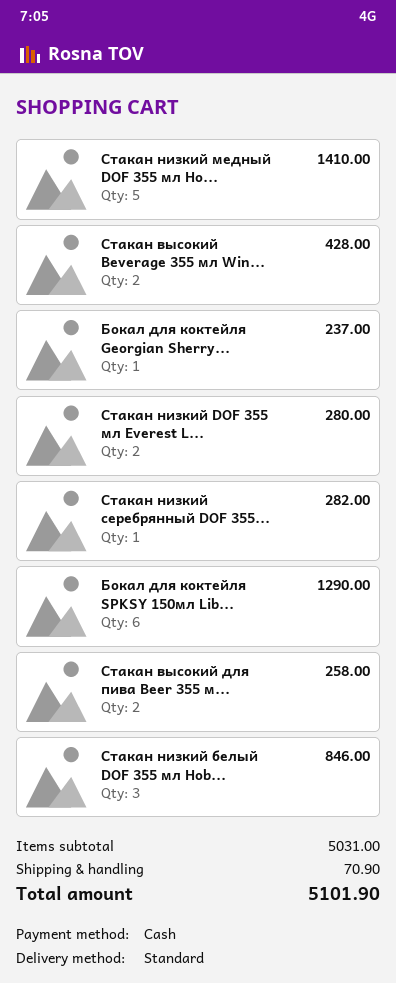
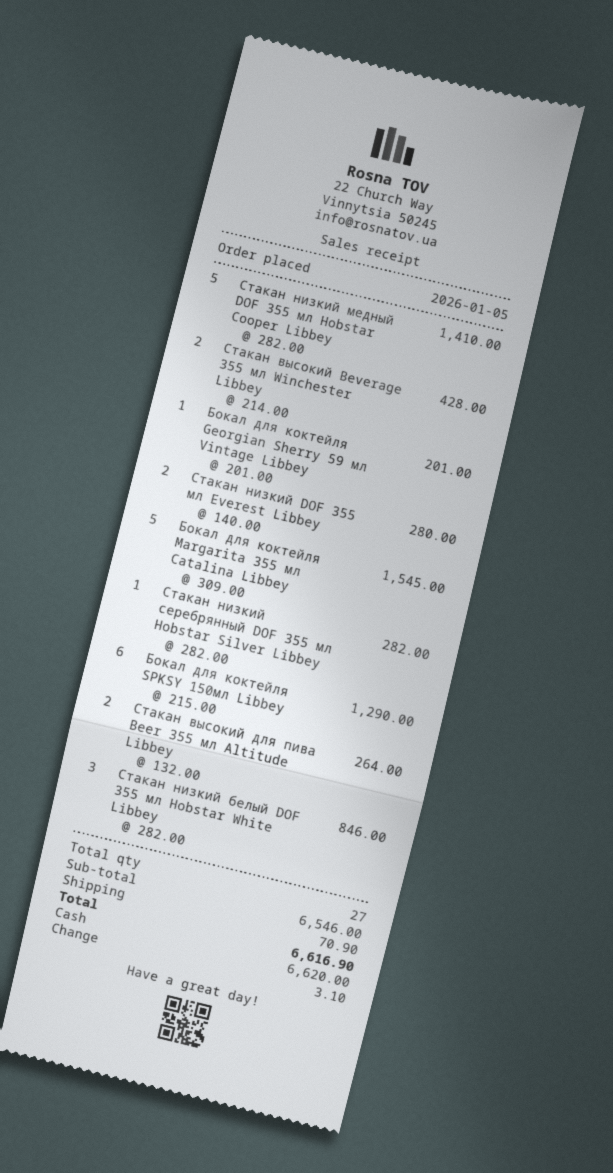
Бокал для коктейля Georgian Sherry...: 1 for 237.00 -> 1 for 201.00
Стакан высокий для пива Beer 355 м...: 2 for 258.00 -> 2 for 264.00
Бокал для коктейля Margarita 355 мл Catalina Libbey: none -> 5 for 1545.00
subtotal: 5031.00 -> 6546.00
total: 5101.90 -> 6616.90

